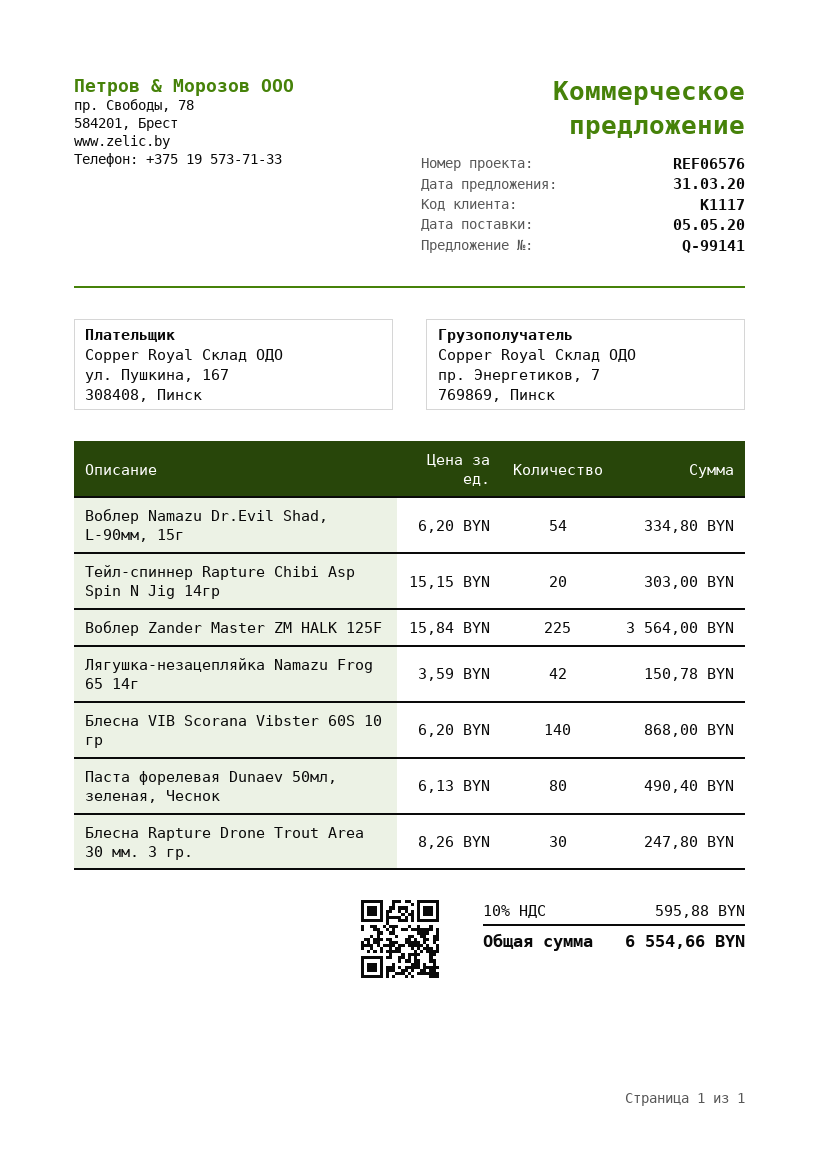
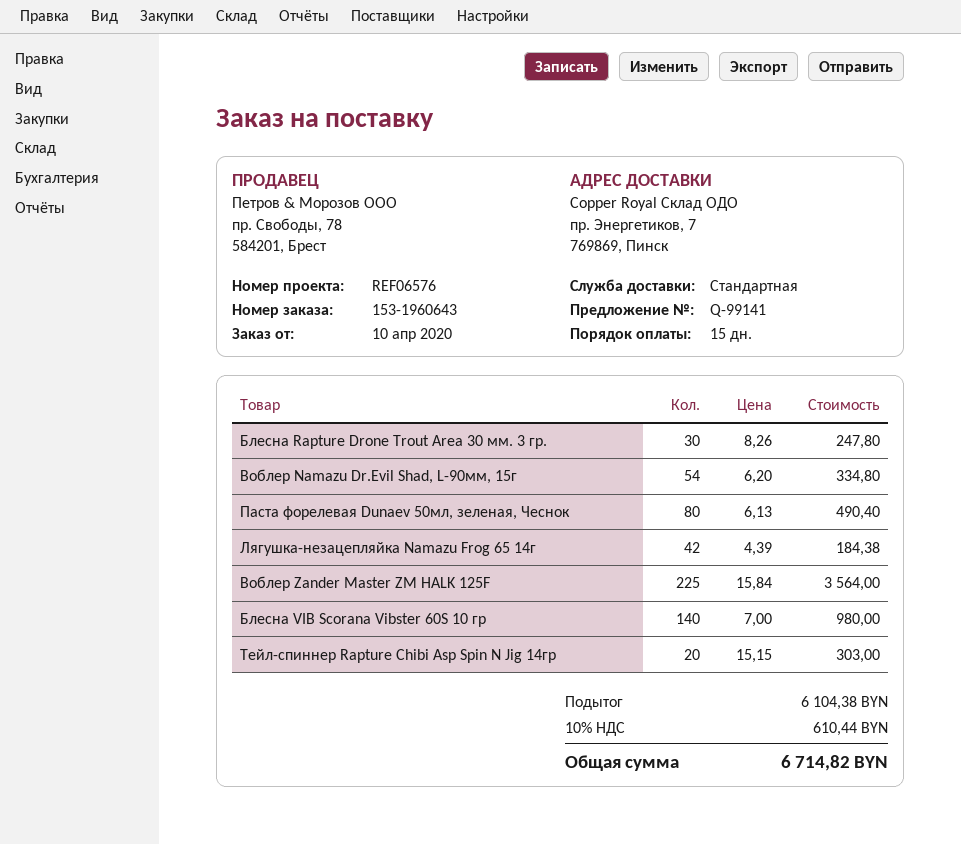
Лягушка-незацепляйка Namazu Frog 65 14г: 42 x 3.59 = 150.78 -> 42 x 4.39 = 184.38
Блесна VIB Scorana Vibster 60S 10 гр: 140 x 6.20 = 868.00 -> 140 x 7.00 = 980.00
tax: 10% = 595.88 -> 10% = 610.44
total: 6554.66 -> 6714.82

